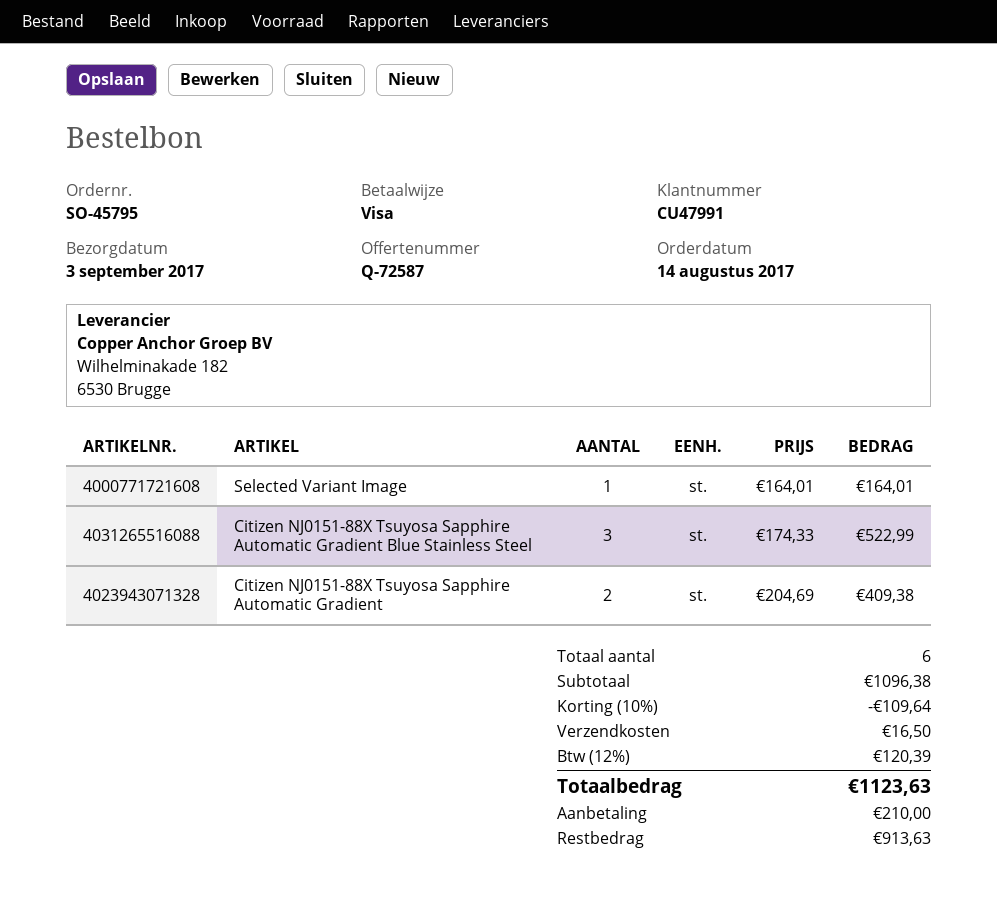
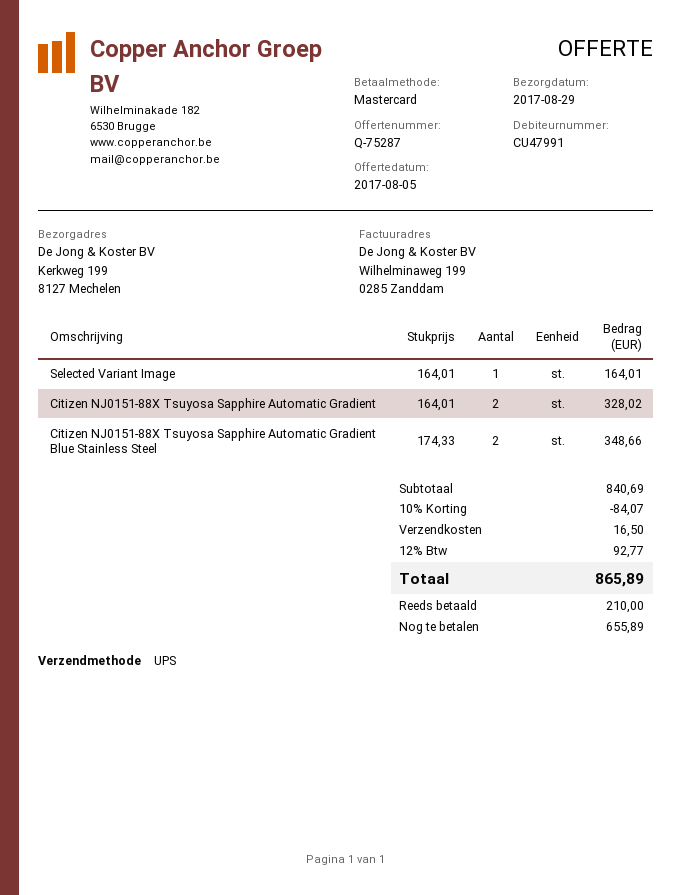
quote number: Q-72587 -> Q-75287
delivery date: 2017-09-03 -> 2017-08-29
payment method: Visa -> Mastercard
Citizen NJ0151-88X Tsuyosa Sapphire Automatic Gradient Blue Stainless Steel: 3 x 174.33 = 522.99 -> 2 x 174.33 = 348.66
Citizen NJ0151-88X Tsuyosa Sapphire Automatic Gradient: 2 x 204.69 = 409.38 -> 2 x 164.01 = 328.02
subtotal: 1096.38 -> 840.69
discount: 10% = 109.64 -> 10% = 84.07
tax: 12% = 120.39 -> 12% = 92.77
total: 1123.63 -> 865.89
balance: 913.63 -> 655.89

